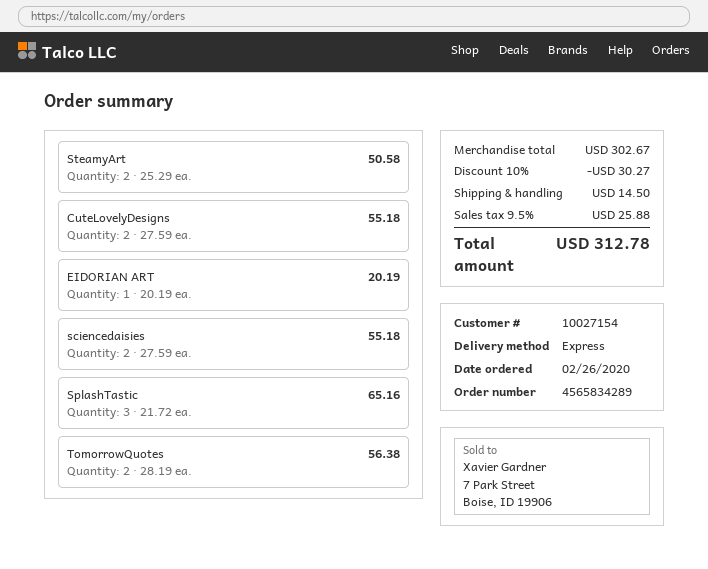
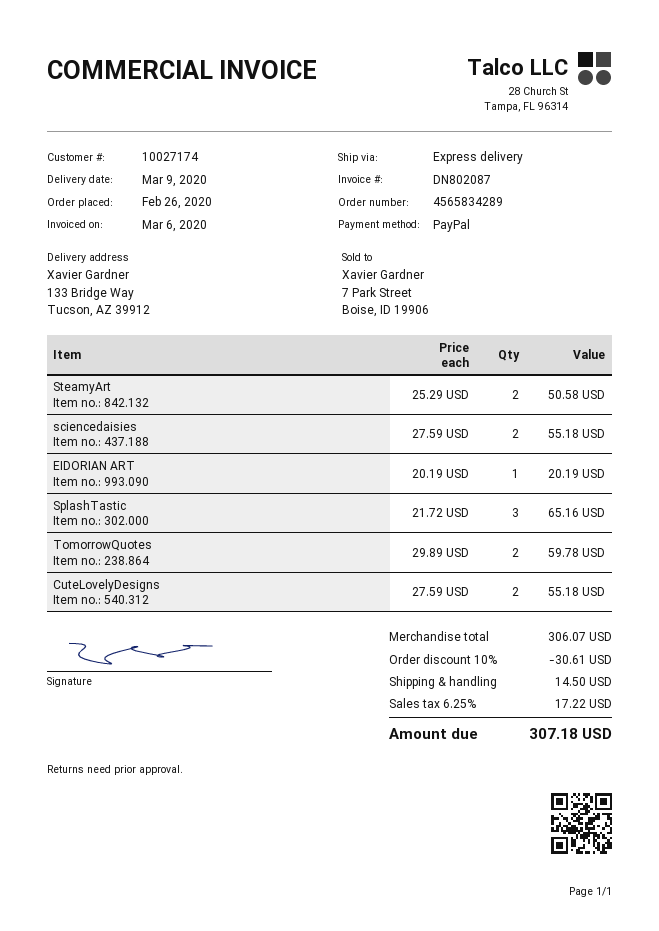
customer number: 10027154 -> 10027174
TomorrowQuotes: 2 x 28.19 = 56.38 -> 2 x 29.89 = 59.78
subtotal: 302.67 -> 306.07
discount: 10% = 30.27 -> 10% = 30.61
tax: 9.5% = 25.88 -> 6.25% = 17.22
total: 312.78 -> 307.18

